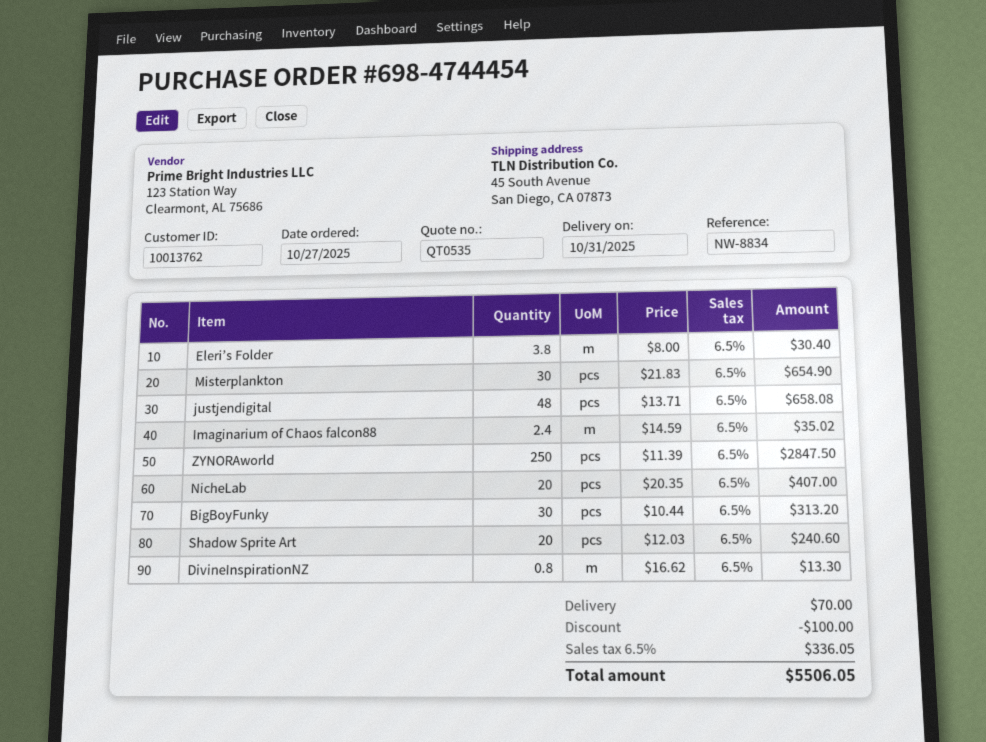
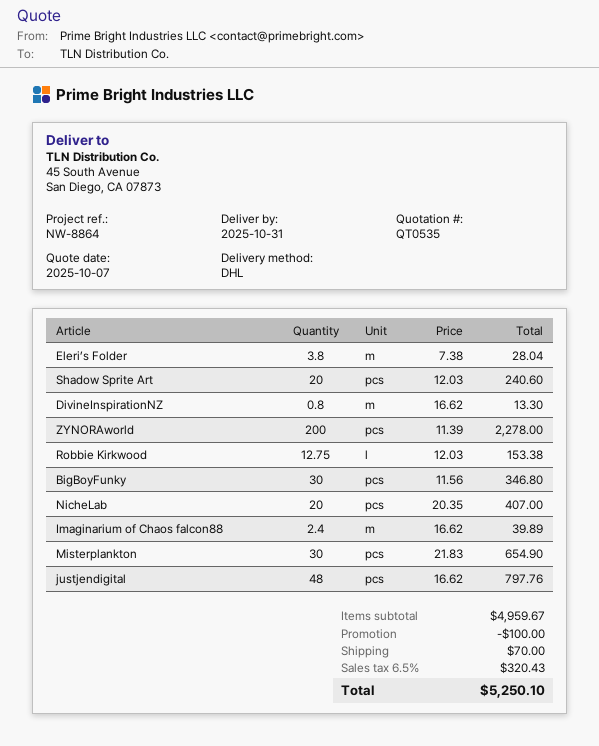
reference: NW-8834 -> NW-8864
Eleri’s Folder: 3.8 x 8.00 = 30.40 -> 3.8 x 7.38 = 28.04
justjendigital: 48 x 13.71 = 658.08 -> 48 x 16.62 = 797.76
Imaginarium of Chaos falcon88: 2.4 x 14.59 = 35.02 -> 2.4 x 16.62 = 39.89
ZYNORAworld: 250 x 11.39 = 2847.50 -> 200 x 11.39 = 2278.00
BigBoyFunky: 30 x 10.44 = 313.20 -> 30 x 11.56 = 346.80
Robbie Kirkwood: none -> 12.75 x 12.03 = 153.38
tax: 6.5% = 336.05 -> 6.5% = 320.43
total: 5506.05 -> 5250.10

